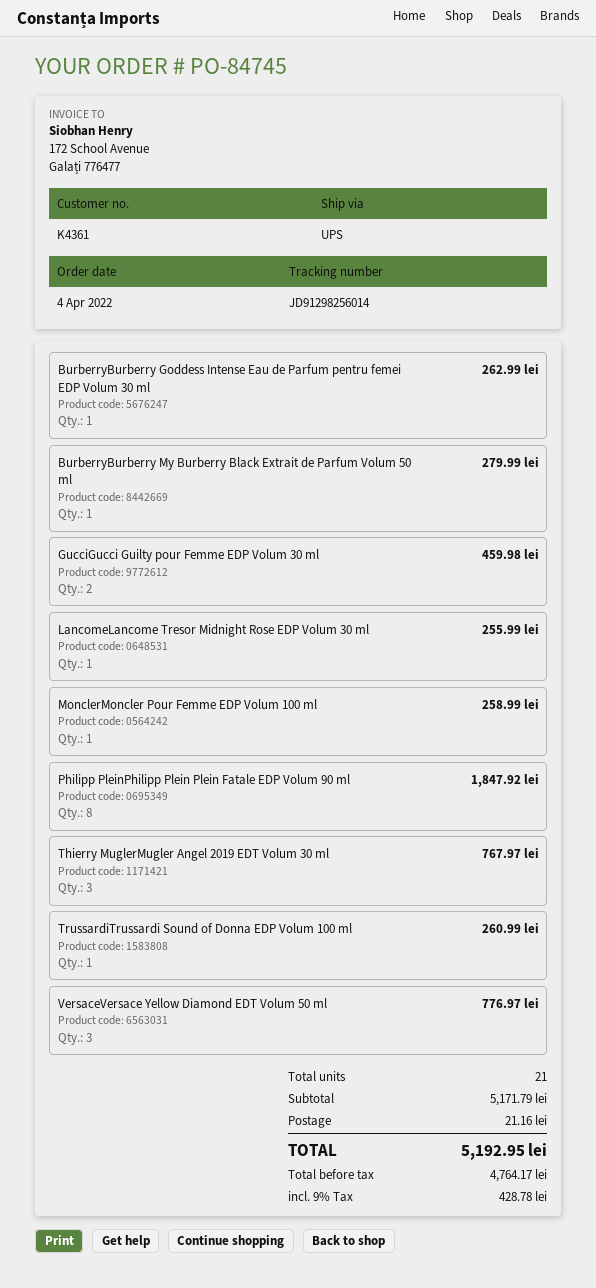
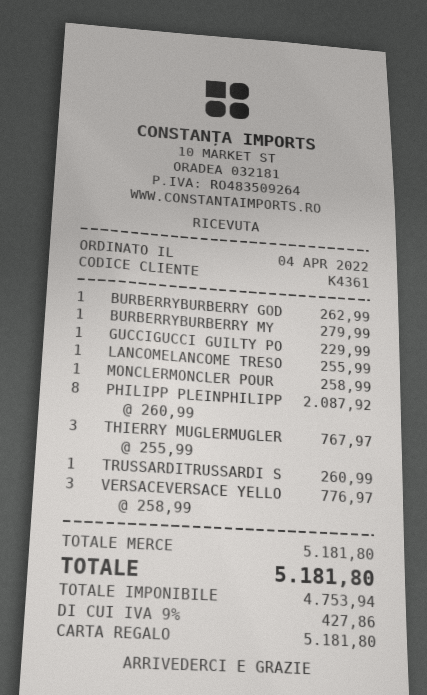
GucciGucci Guilty pour Femme EDP Volum 30 ml: 2 for 459.98 -> 1 for 229.99
Philipp PleinPhilipp Plein Plein Fatale EDP Volum 90 ml: 8 for 1847.92 -> 8 for 2087.92
subtotal: 5171.79 -> 5181.80
shipping: 21.16 -> none
net: 4764.17 -> 4753.94
tax: 9% = 428.78 -> 9% = 427.86
total: 5192.95 -> 5181.80

